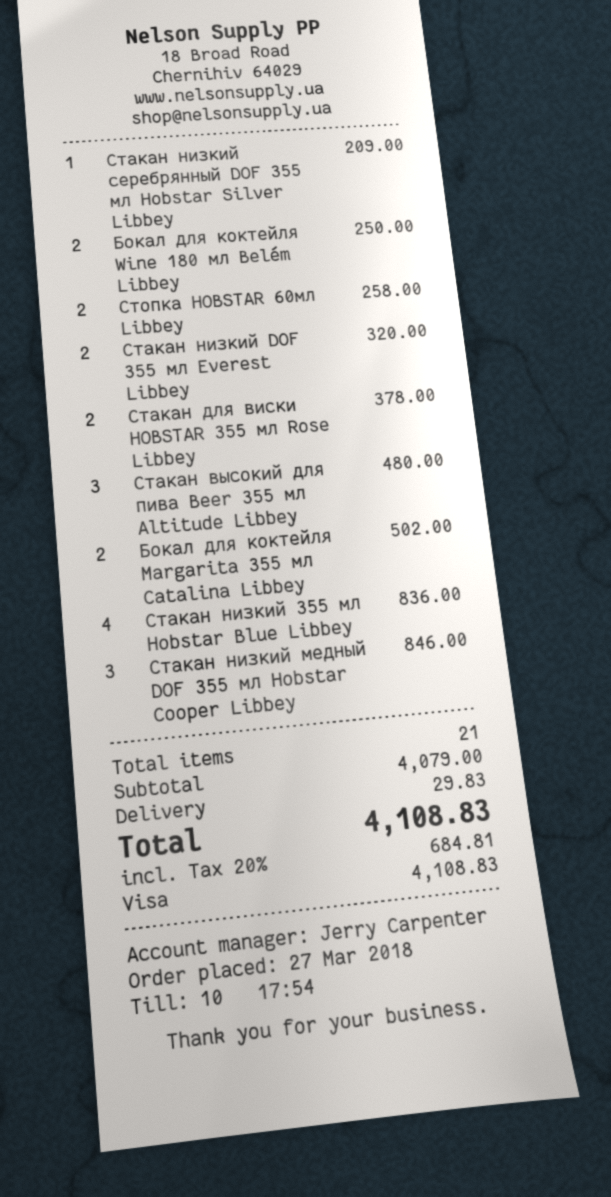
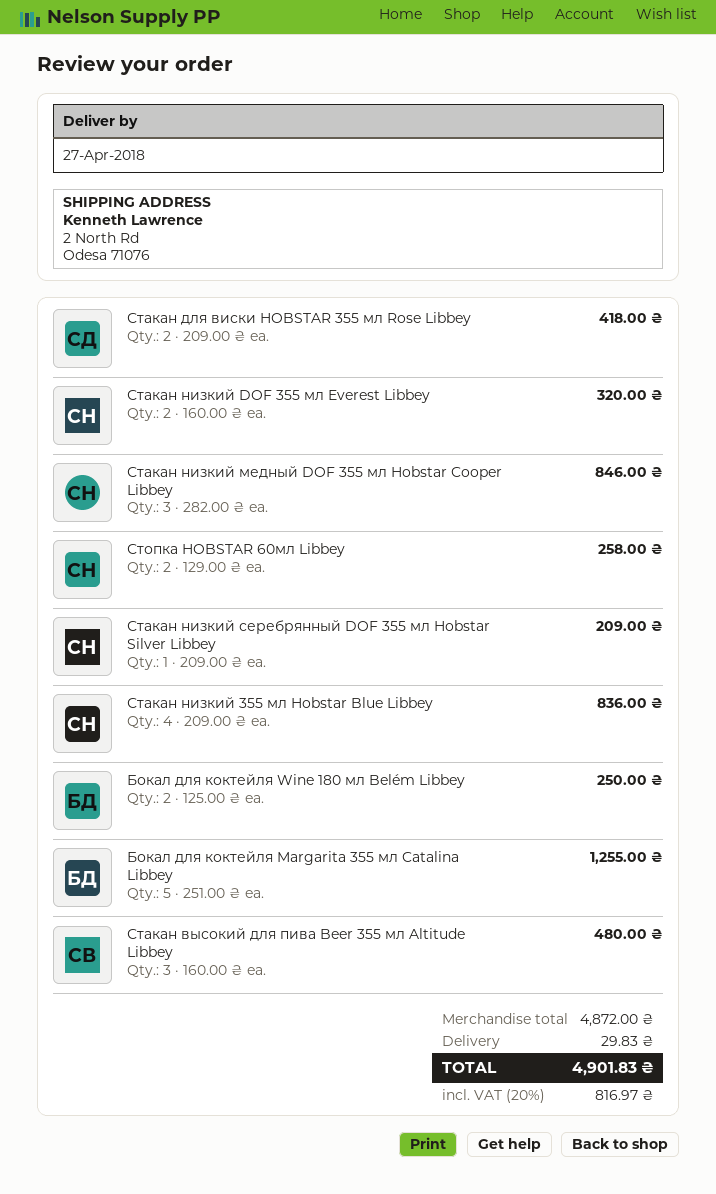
Стакан для виски HOBSTAR 355 мл Rose Libbey: 2 for 378.00 -> 2 for 418.00
Бокал для коктейля Margarita 355 мл Catalina Libbey: 2 for 502.00 -> 5 for 1255.00
subtotal: 4079.00 -> 4872.00
tax: 20% = 684.81 -> 20% = 816.97
total: 4108.83 -> 4901.83

